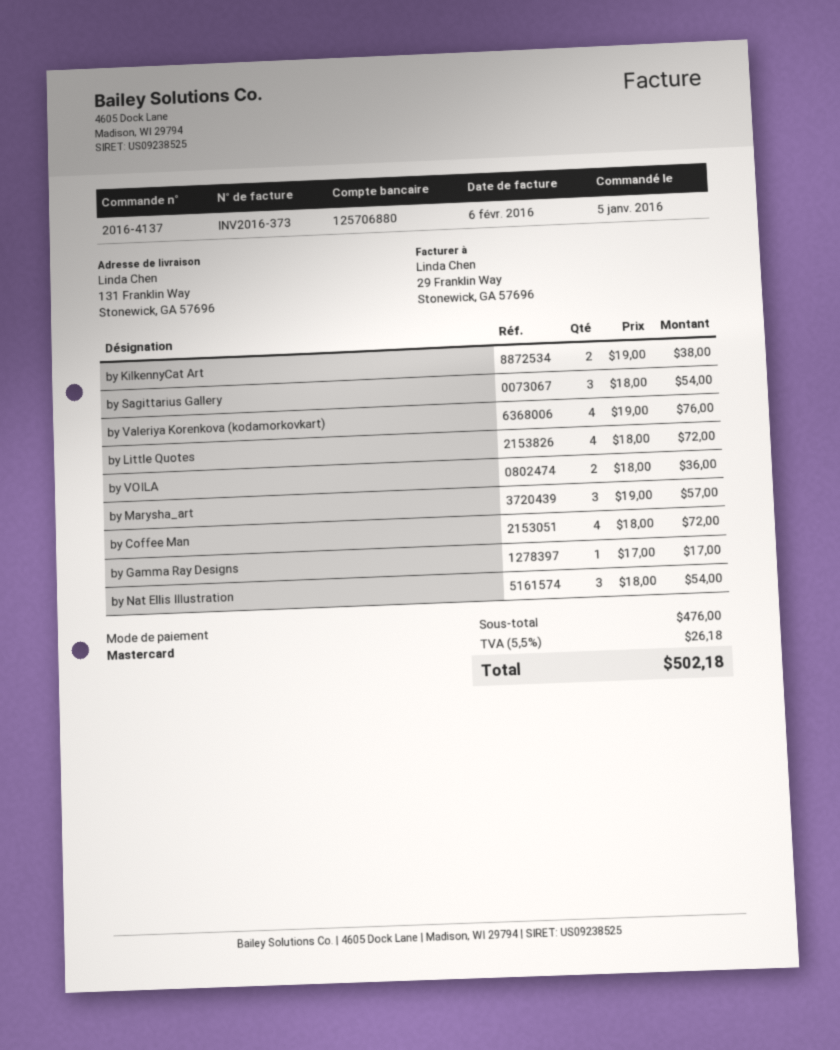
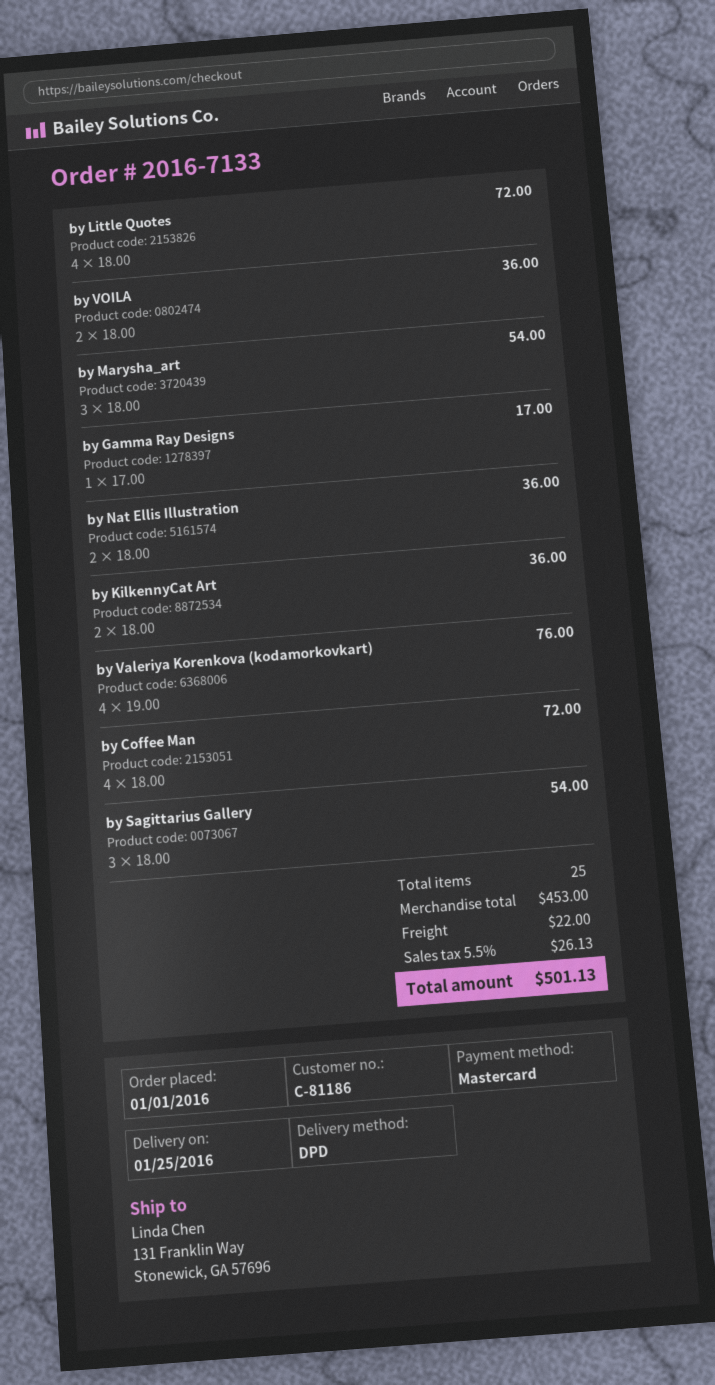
order number: 2016-4137 -> 2016-7133
order date: 2016-01-05 -> 2016-01-01
by KilkennyCat Art: 2 x 19.00 = 38.00 -> 2 x 18.00 = 36.00
by Marysha_art: 3 x 19.00 = 57.00 -> 3 x 18.00 = 54.00
by Nat Ellis Illustration: 3 x 18.00 = 54.00 -> 2 x 18.00 = 36.00
subtotal: 476.00 -> 453.00
shipping: none -> 22.00
tax: 5.5% = 26.18 -> 5.5% = 26.13
total: 502.18 -> 501.13

